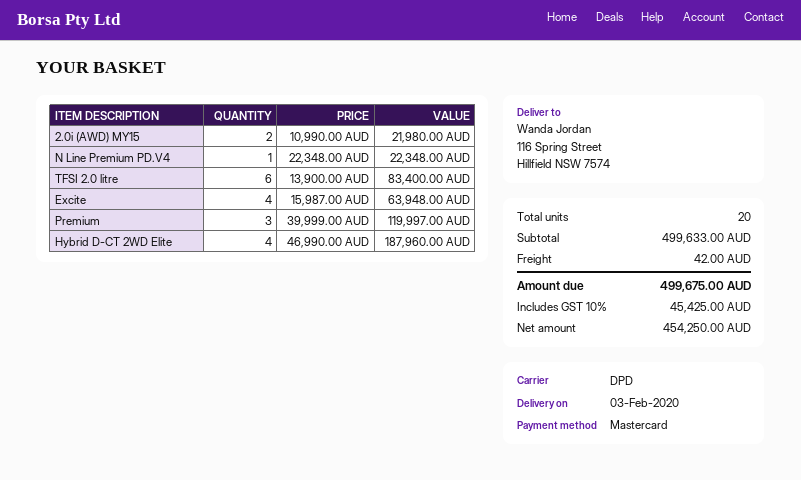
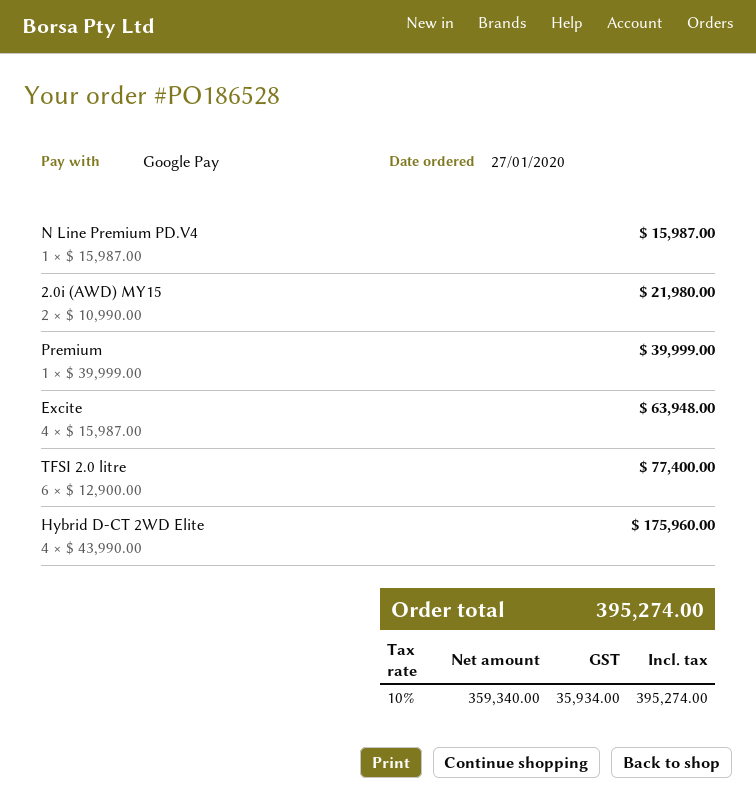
payment method: Mastercard -> Google Pay
N Line Premium PD.V4: 1 x 22348.00 = 22348.00 -> 1 x 15987.00 = 15987.00
TFSI 2.0 litre: 6 x 13900.00 = 83400.00 -> 6 x 12900.00 = 77400.00
Premium: 3 x 39999.00 = 119997.00 -> 1 x 39999.00 = 39999.00
Hybrid D-CT 2WD Elite: 4 x 46990.00 = 187960.00 -> 4 x 43990.00 = 175960.00
shipping: 42.00 -> none
net: 454250.00 -> 359340.00
tax: 10% = 45425.00 -> 10% = 35934.00
total: 499675.00 -> 395274.00

